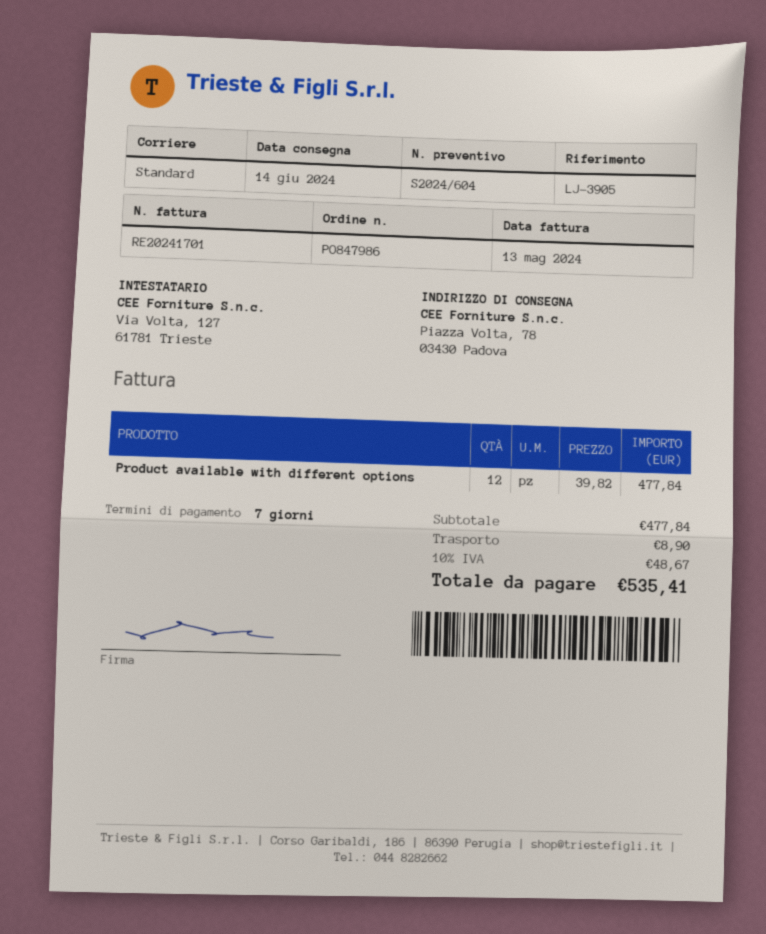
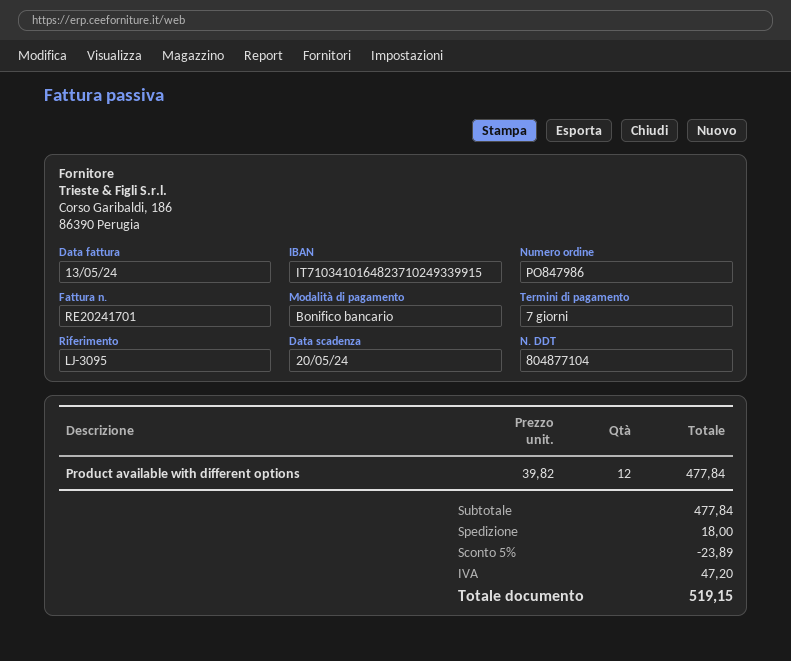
reference: LJ-3905 -> LJ-3095
discount: none -> 5% = 23.89
shipping: 8.90 -> 18.00
tax: 48.67 -> 47.20
total: 535.41 -> 519.15

